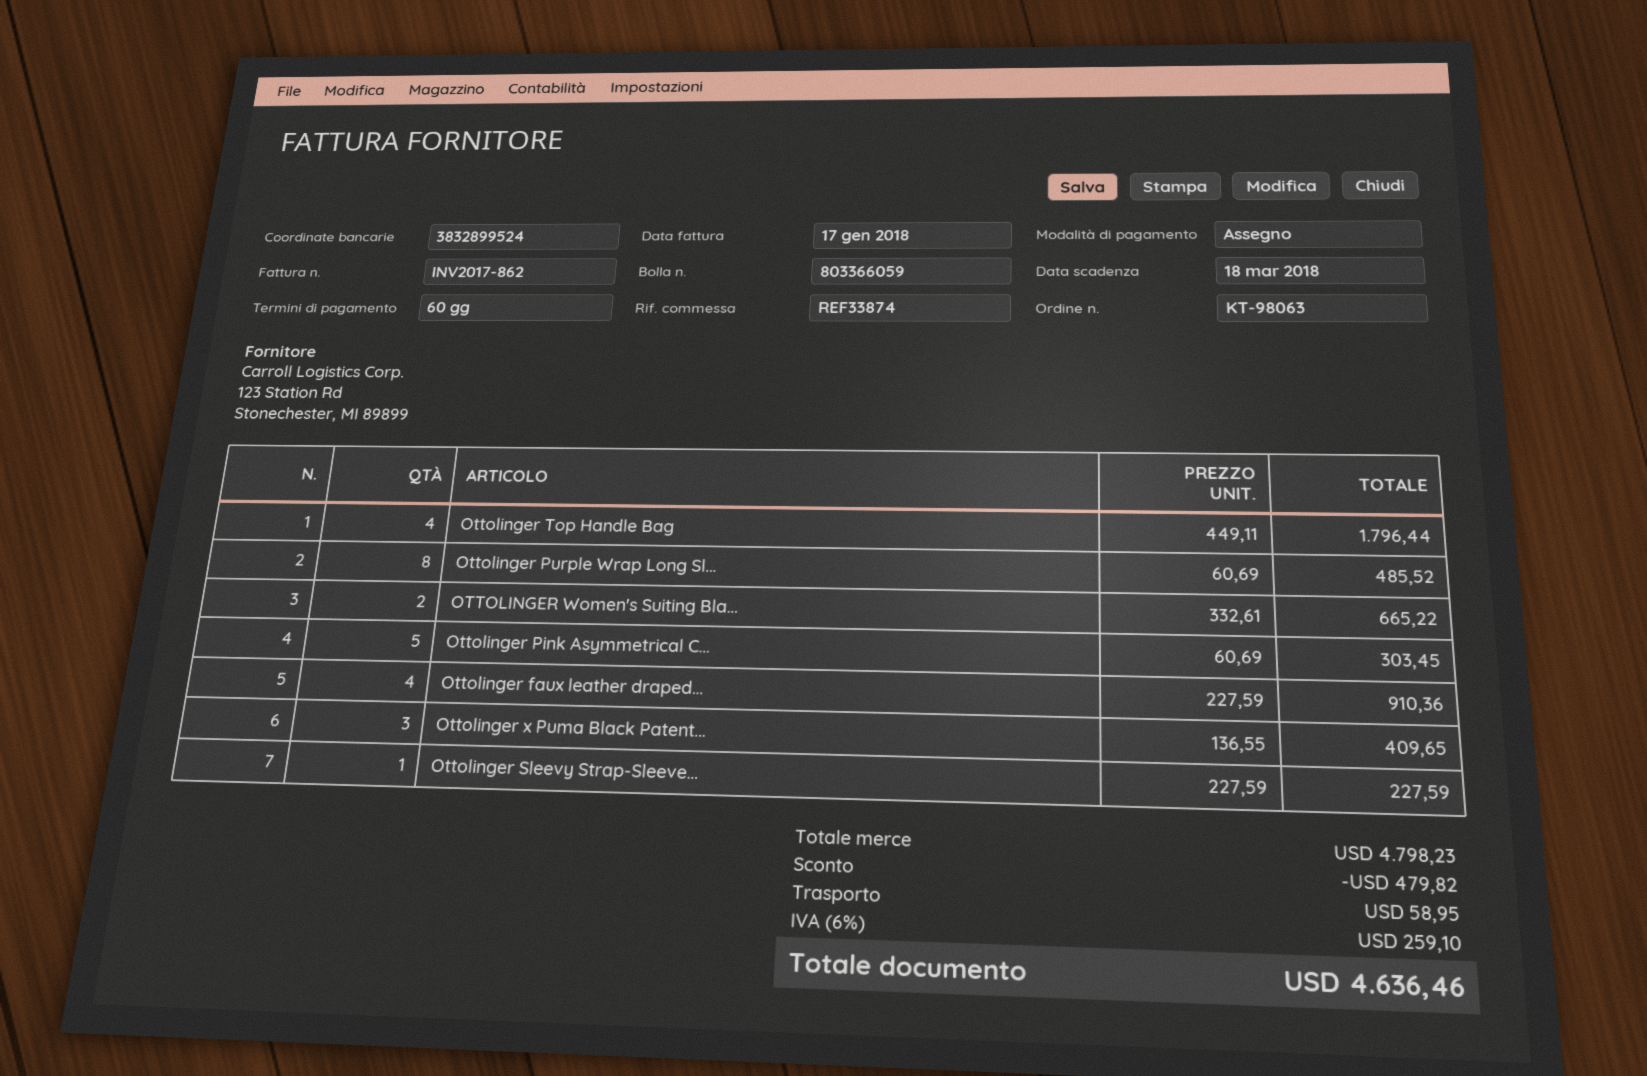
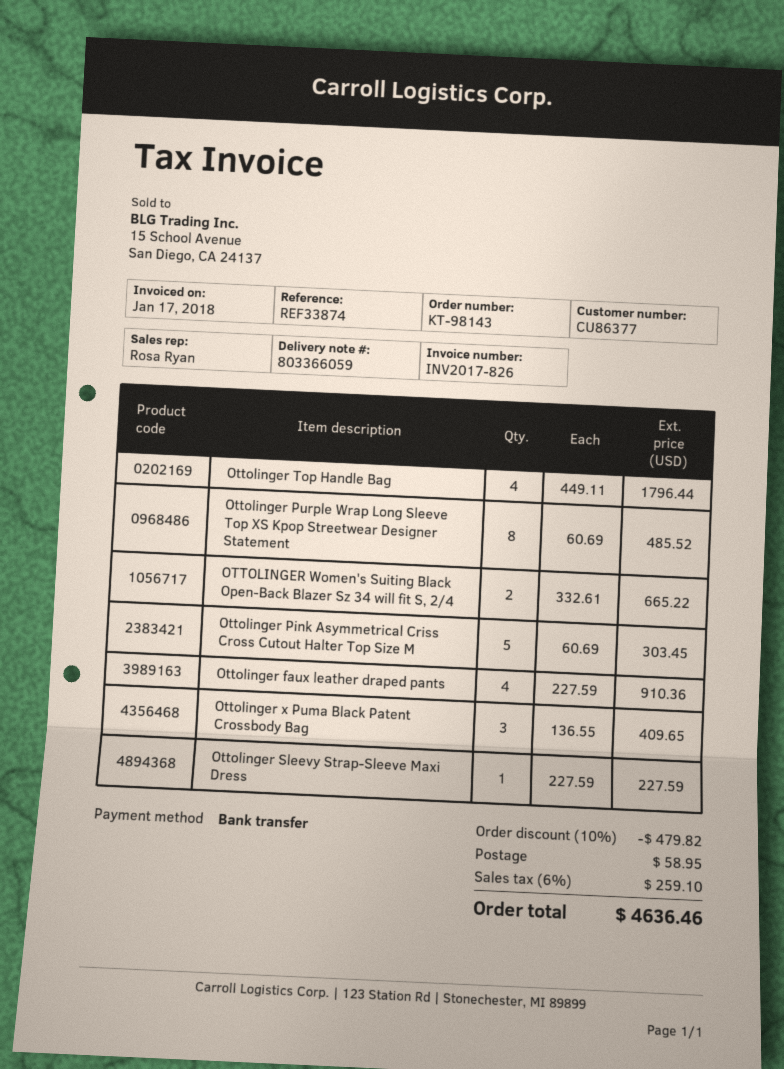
order number: KT-98063 -> KT-98143
invoice number: INV2017-862 -> INV2017-826
payment method: cheque -> bank transfer

